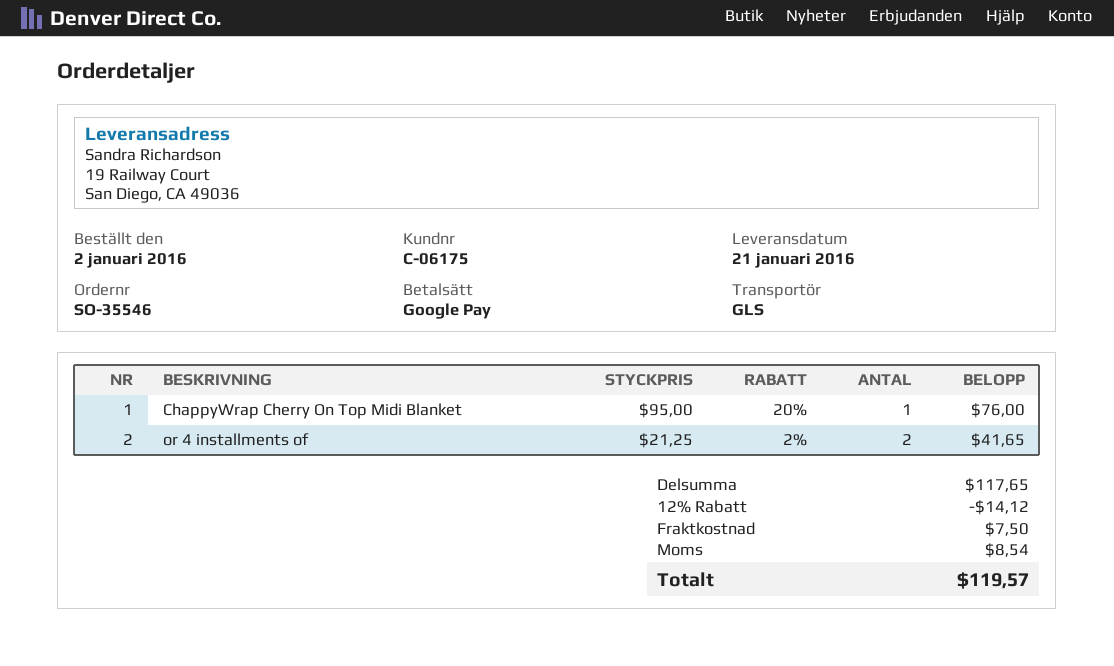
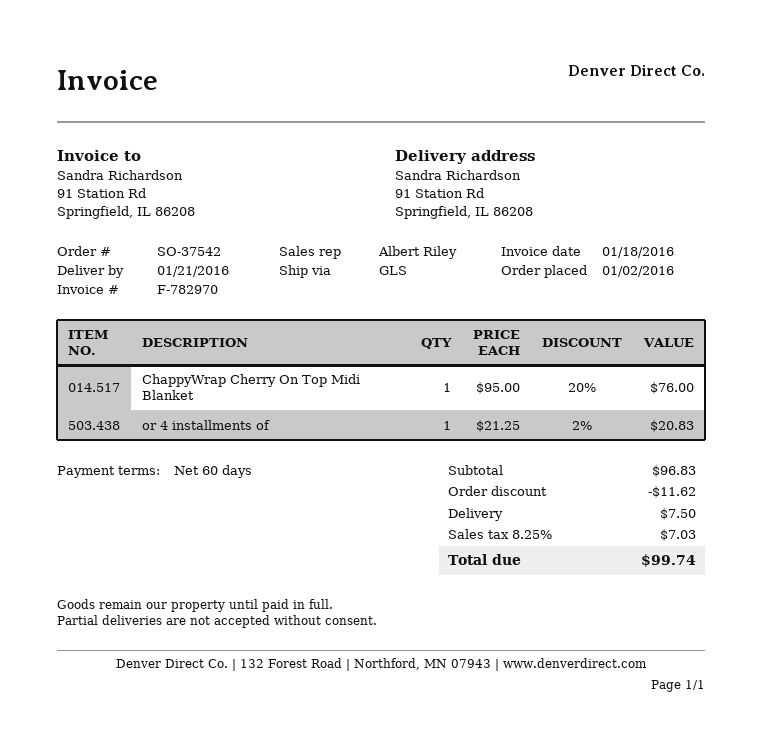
order number: SO-35546 -> SO-37542
ship to: 19 Railway Court, San Diego, CA 49036 -> 91 Station Rd, Springfield, IL 86208
or 4 installments of: 2 x 21.25 - 2% = 41.65 -> 1 x 21.25 - 2% = 20.83
subtotal: 117.65 -> 96.83
discount: 14.12 -> 11.62
tax: 8.54 -> 7.03
total: 119.57 -> 99.74

